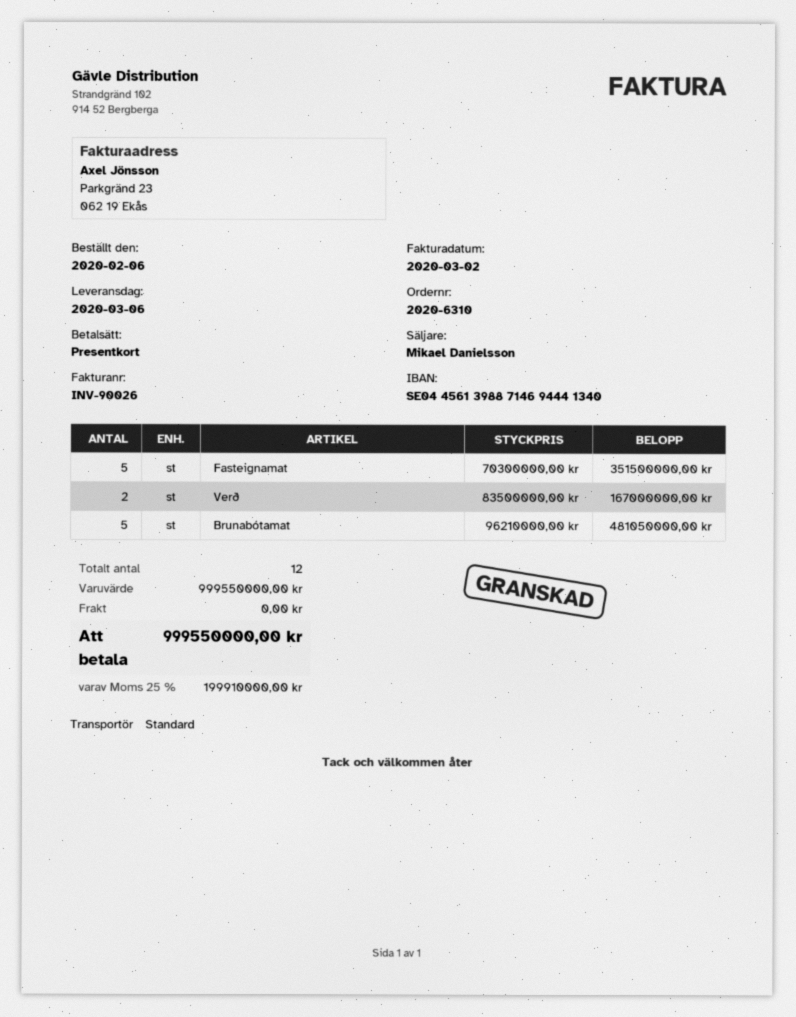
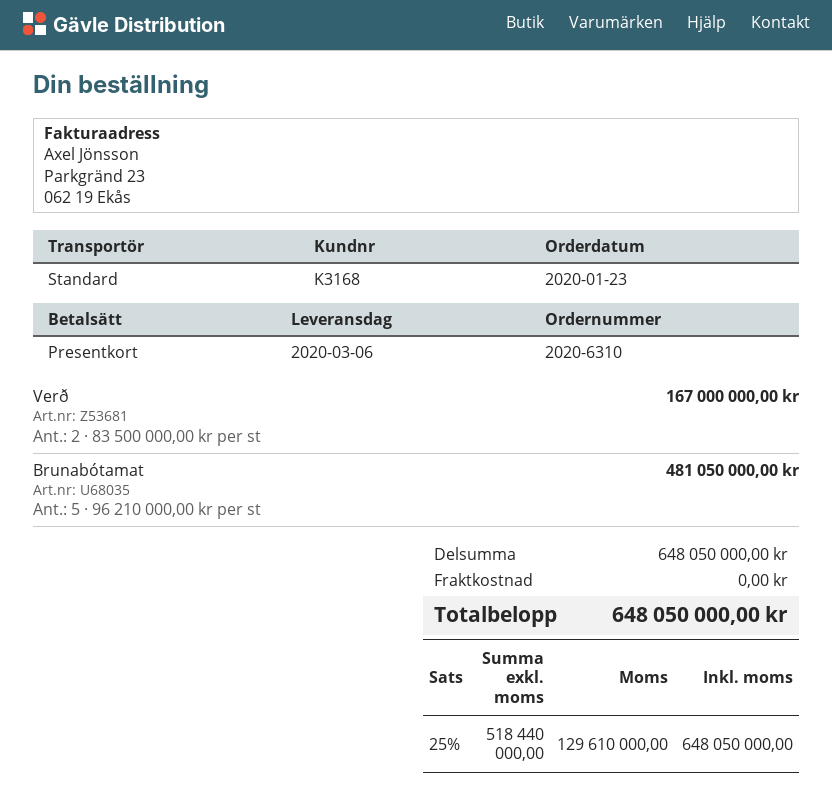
order date: 2020-02-06 -> 2020-01-23
Fasteignamat: 5 x 70300000.00 = 351500000.00 -> none
subtotal: 999550000.00 -> 648050000.00
tax: 25% = 199910000.00 -> 25% = 129610000.00
total: 999550000.00 -> 648050000.00

